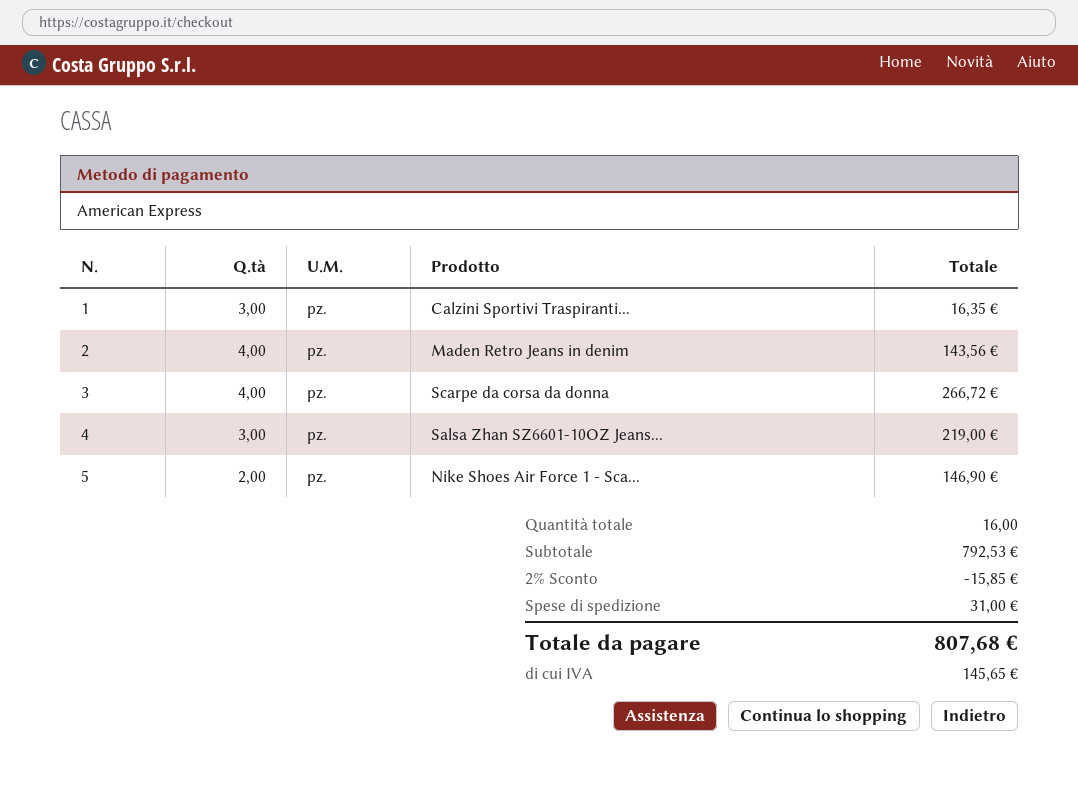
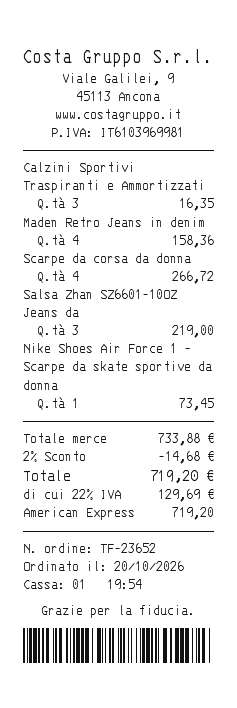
Maden Retro Jeans in denim: 4 for 143.56 -> 4 for 158.36
Nike Shoes Air Force 1 - Sca...: 2 for 146.90 -> 1 for 73.45
subtotal: 792.53 -> 733.88
discount: 2% = 15.85 -> 2% = 14.68
shipping: 31.00 -> none
tax: 145.65 -> 129.69
total: 807.68 -> 719.20

